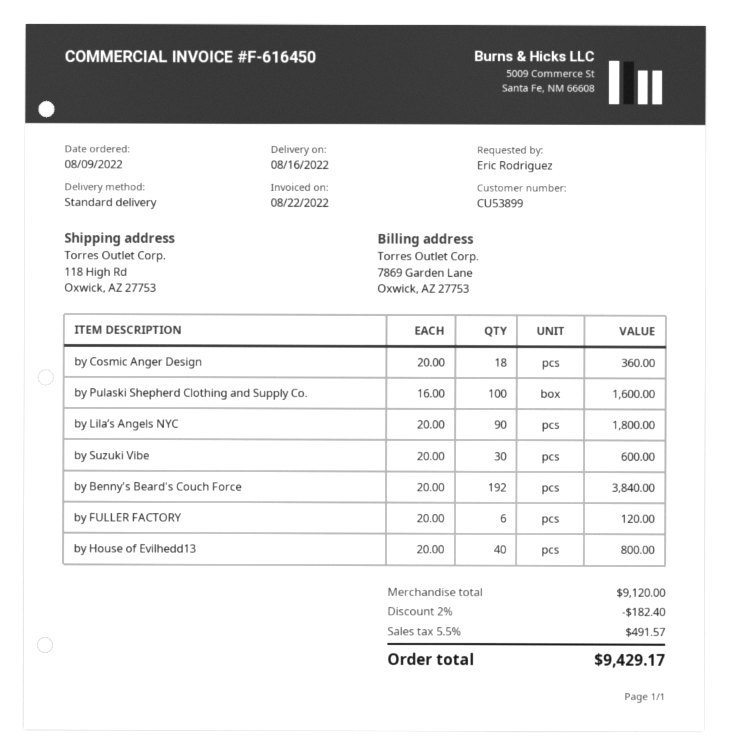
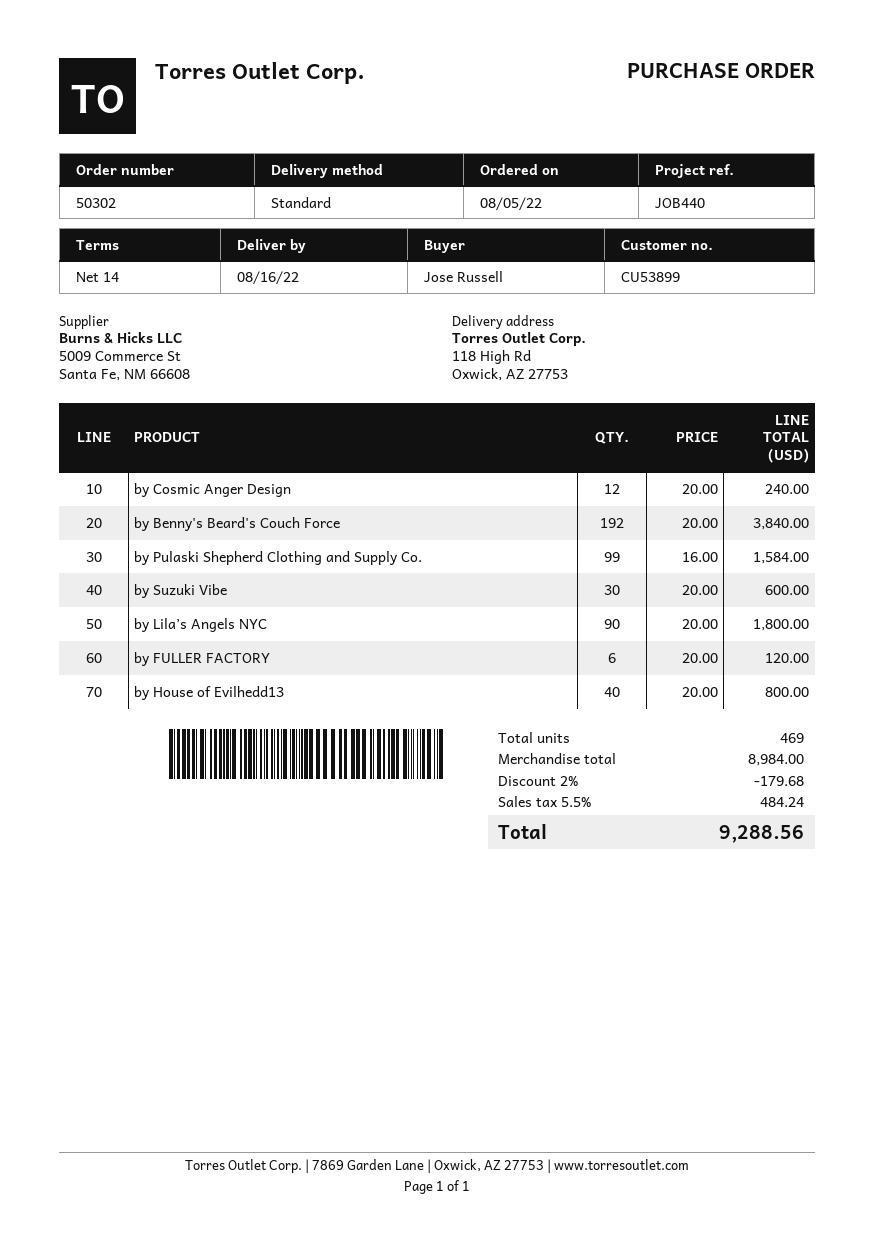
order date: 2022-08-09 -> 2022-08-05
ordered by: Eric Rodriguez -> Jose Russell
by Cosmic Anger Design: 18 x 20.00 = 360.00 -> 12 x 20.00 = 240.00
by Pulaski Shepherd Clothing and Supply Co.: 100 x 16.00 = 1600.00 -> 99 x 16.00 = 1584.00
subtotal: 9120.00 -> 8984.00
discount: 2% = 182.40 -> 2% = 179.68
tax: 5.5% = 491.57 -> 5.5% = 484.24
total: 9429.17 -> 9288.56

